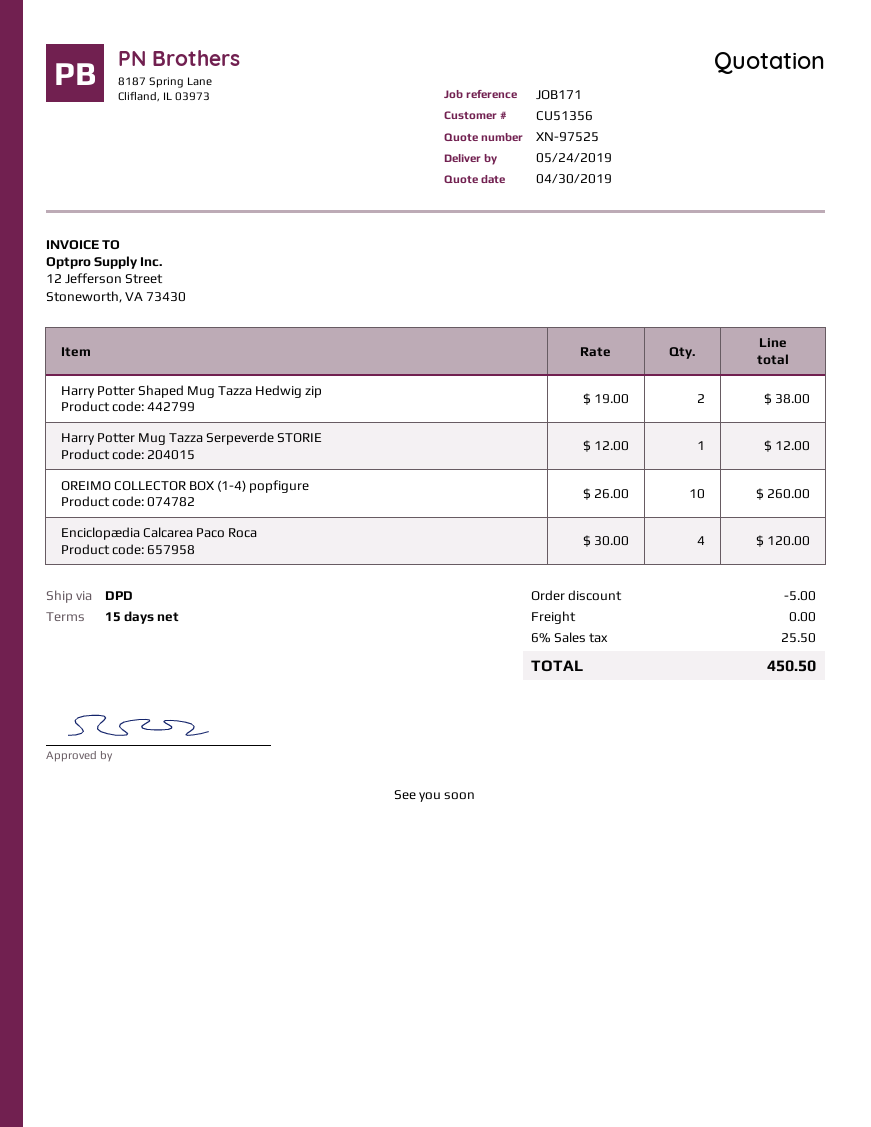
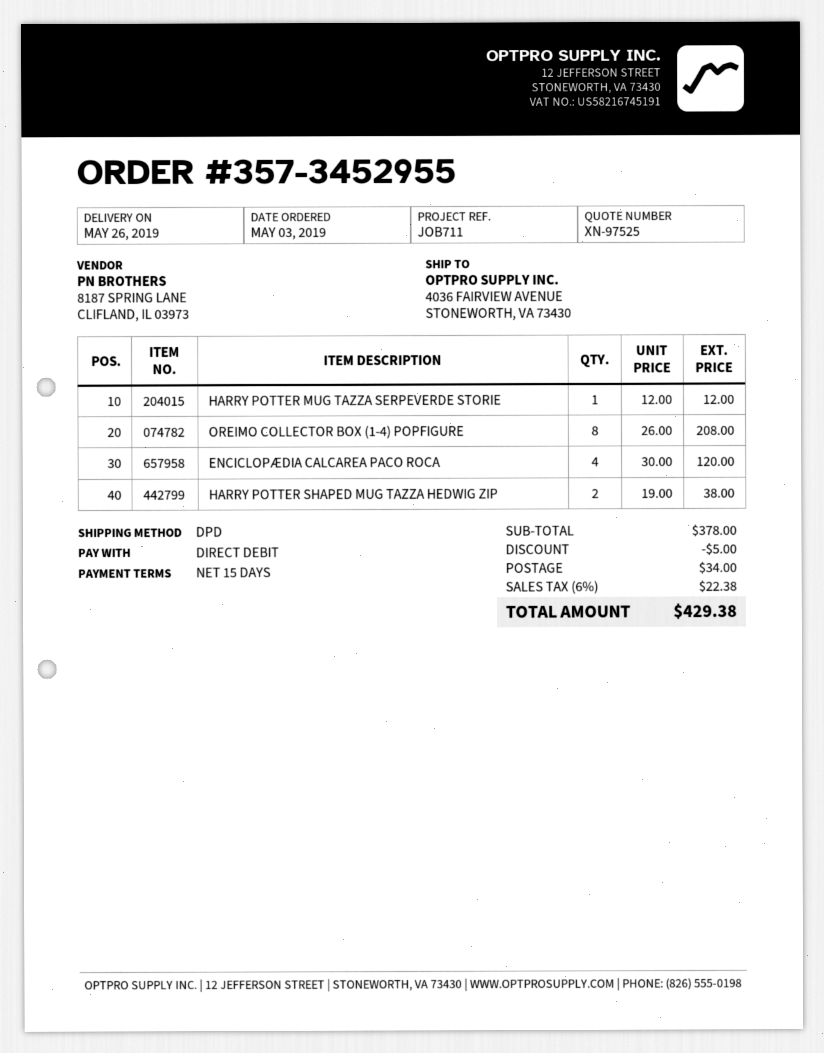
delivery date: 2019-05-24 -> 2019-05-26
reference: JOB171 -> JOB711
OREIMO COLLECTOR BOX (1-4) popfigure: 10 x 26.00 = 260.00 -> 8 x 26.00 = 208.00
shipping: 0.00 -> 34.00
tax: 6% = 25.50 -> 6% = 22.38
total: 450.50 -> 429.38

